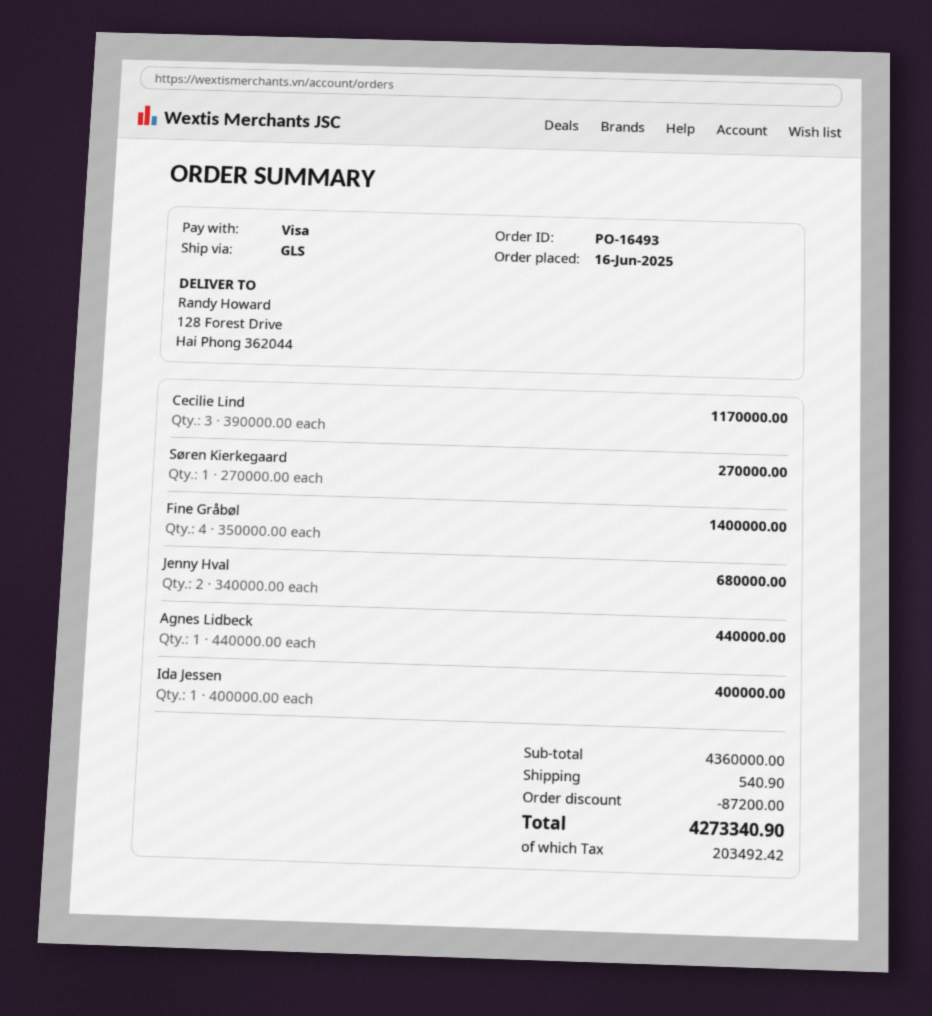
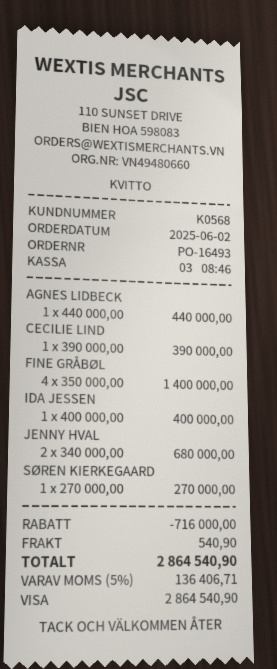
order date: 2025-06-16 -> 2025-06-02
Cecilie Lind: 3 x 390000.00 = 1170000.00 -> 1 x 390000.00 = 390000.00
discount: 87200.00 -> 716000.00
tax: 203492.42 -> 136406.71
total: 4273340.90 -> 2864540.90

